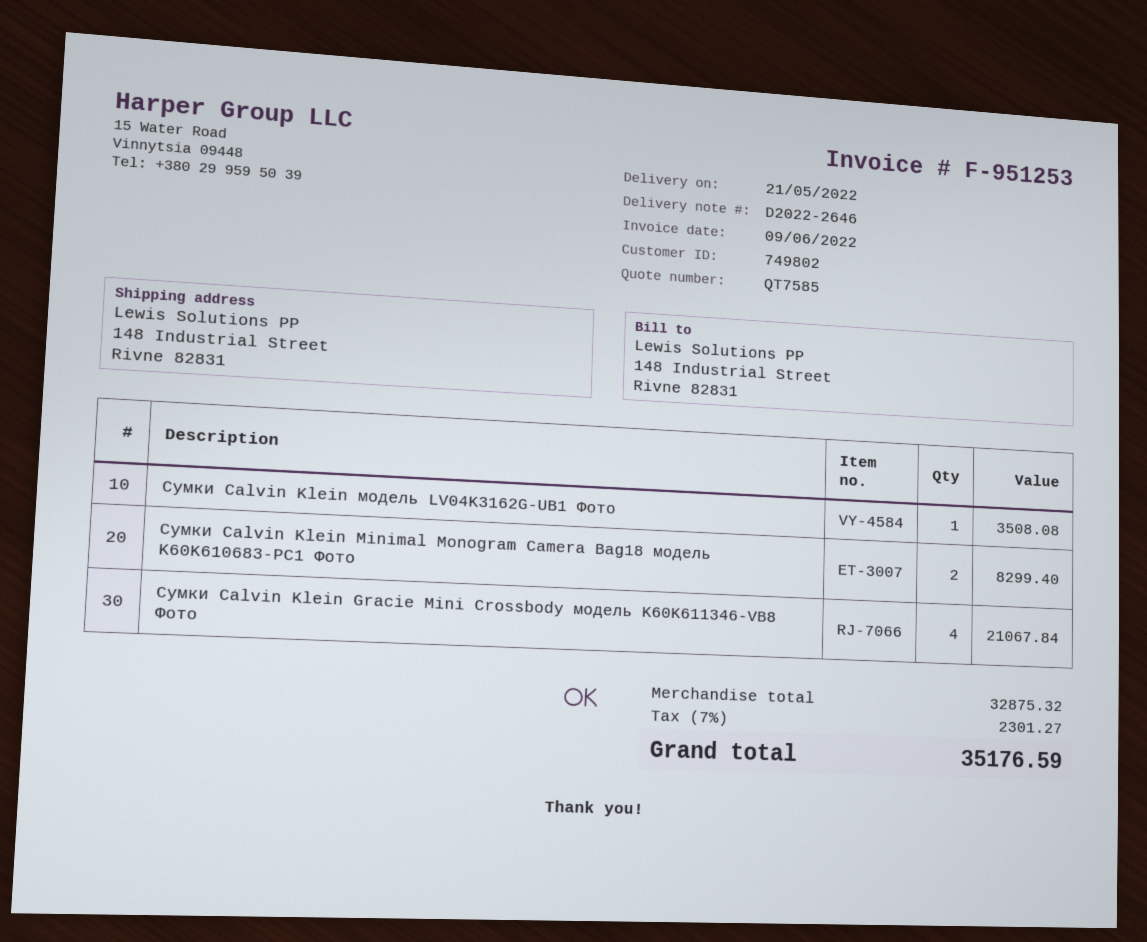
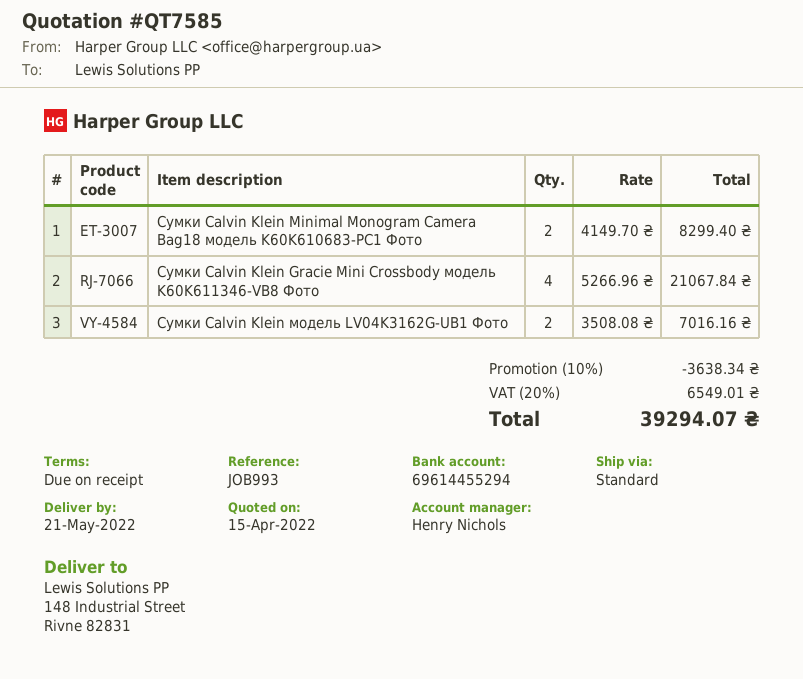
Сумки Calvin Klein модель LV04K3162G-UB1 Фото: 1 for 3508.08 -> 2 for 7016.16
discount: none -> 10% = 3638.34
tax: 7% = 2301.27 -> 20% = 6549.01
total: 35176.59 -> 39294.07

